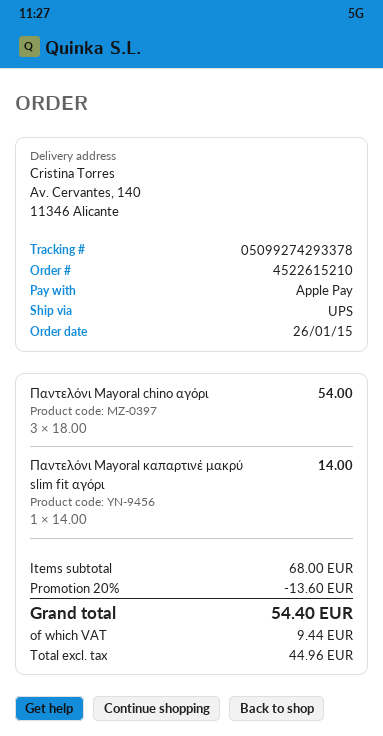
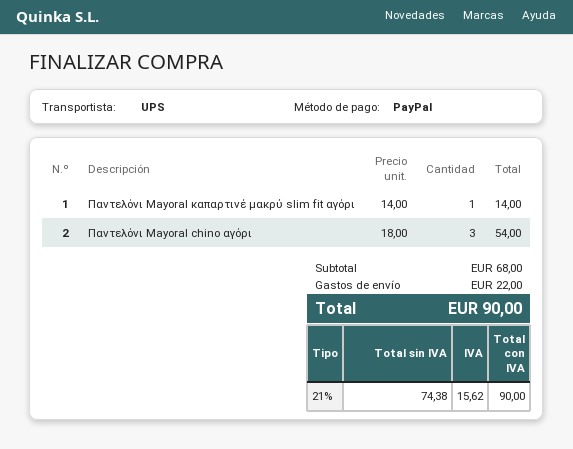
payment method: Apple Pay -> PayPal
discount: 20% = 13.60 -> none
shipping: none -> 22.00
net: 44.96 -> 74.38
tax: 9.44 -> 15.62
total: 54.40 -> 90.00

